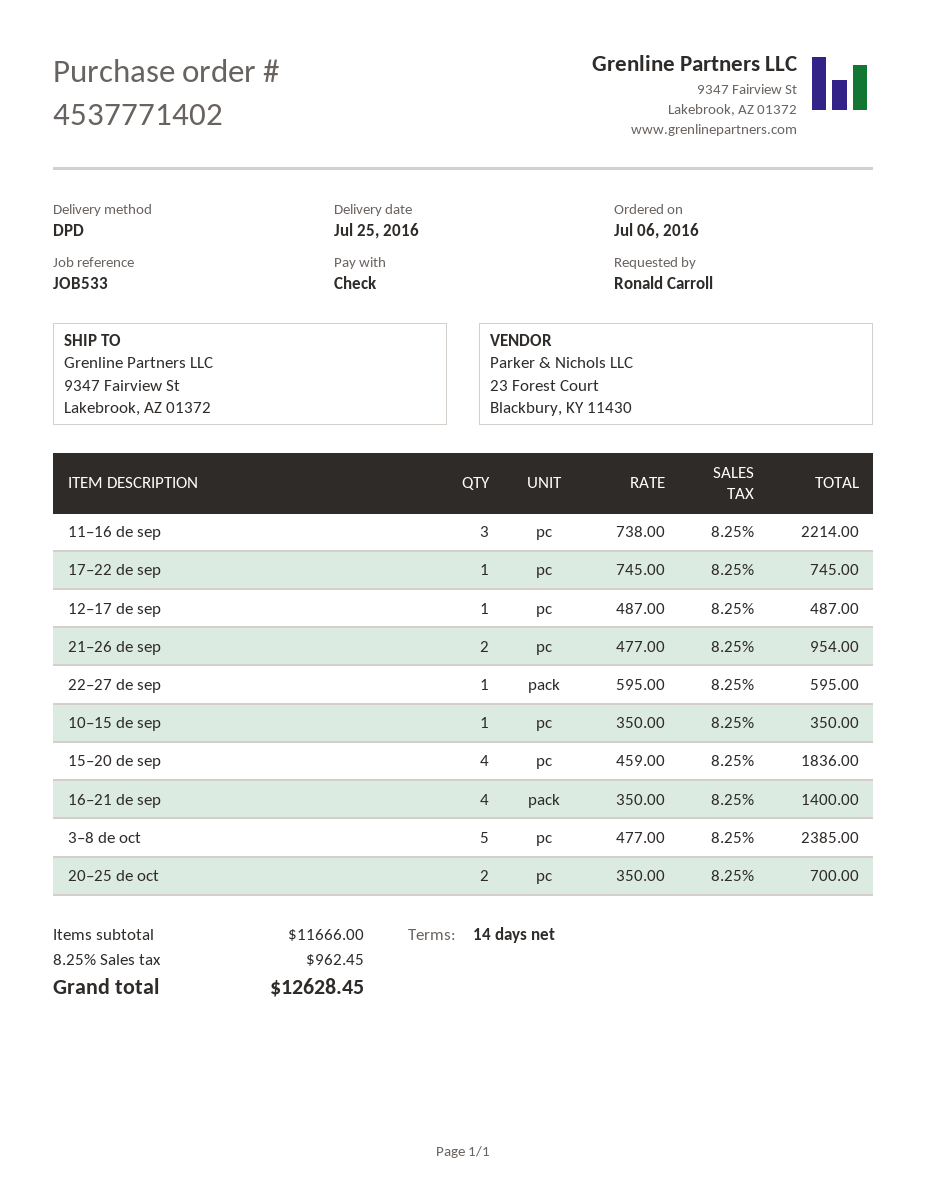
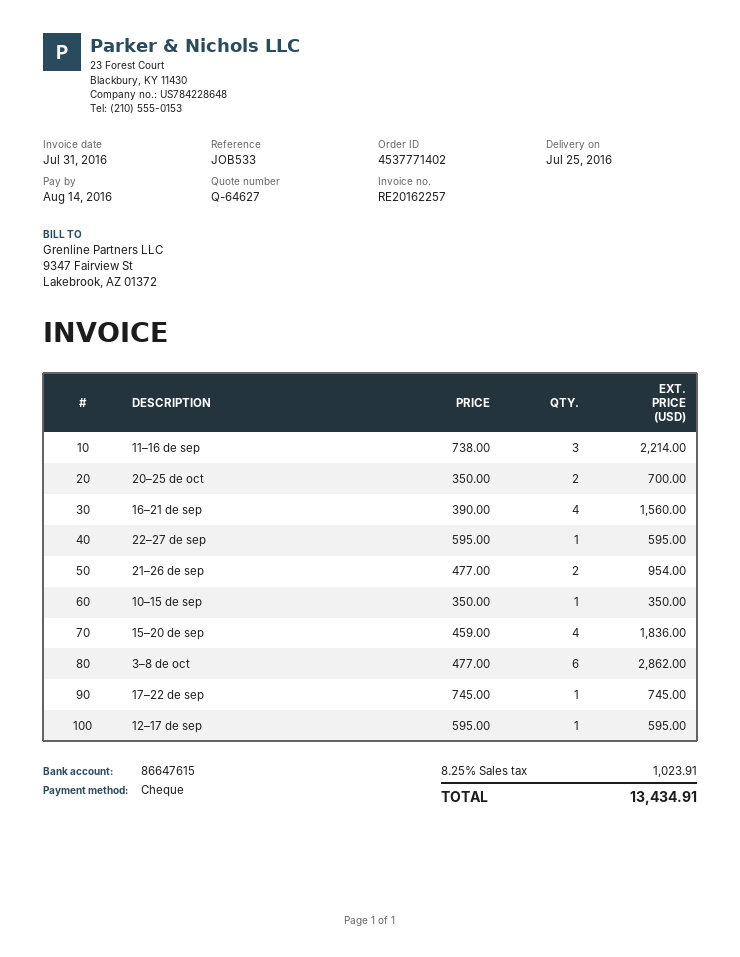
12–17 de sep: 1 x 487.00 = 487.00 -> 1 x 595.00 = 595.00
16–21 de sep: 4 x 350.00 = 1400.00 -> 4 x 390.00 = 1560.00
3–8 de oct: 5 x 477.00 = 2385.00 -> 6 x 477.00 = 2862.00
tax: 8.25% = 962.45 -> 8.25% = 1023.91
total: 12628.45 -> 13434.91

